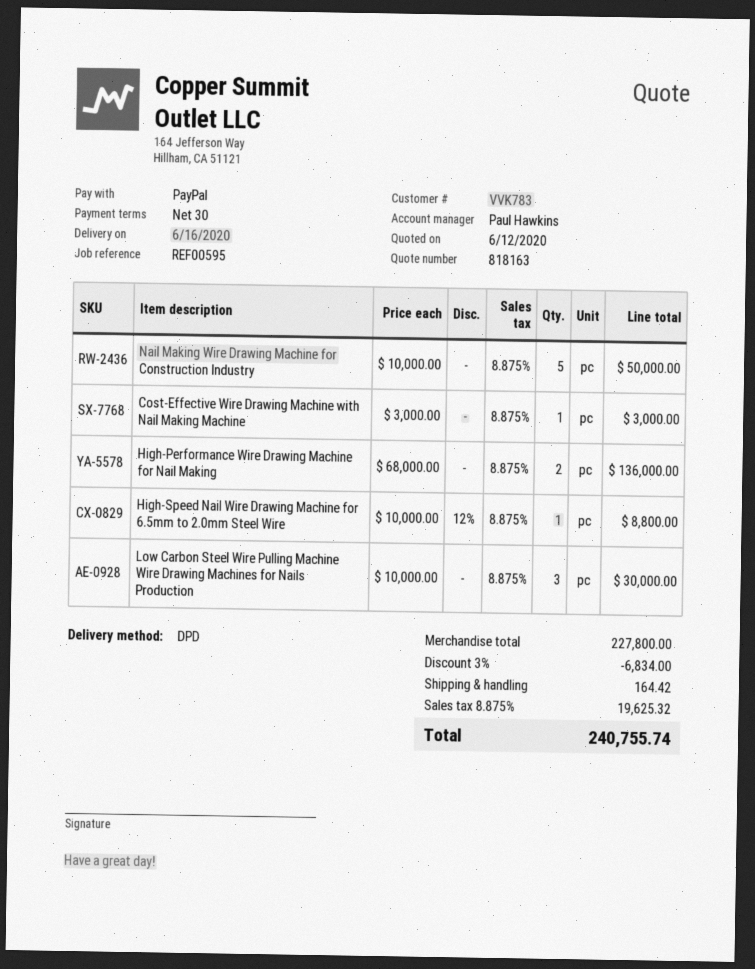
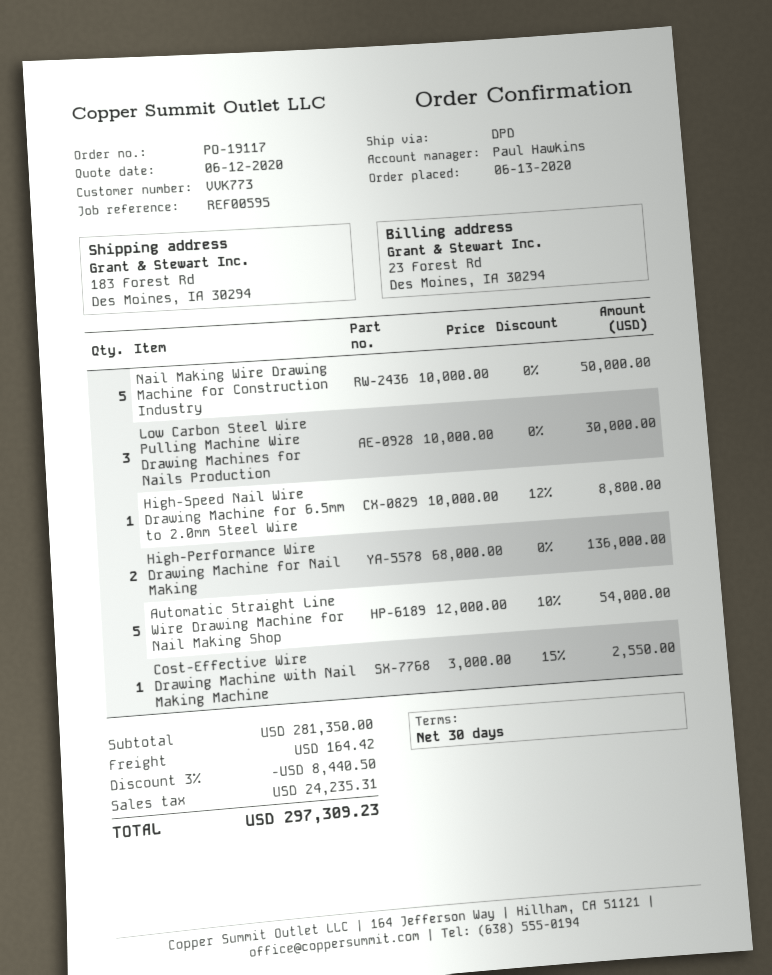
customer number: VVK783 -> VVK773
Cost-Effective Wire Drawing Machine with Nail Making Machine: 1 x 3000.00 = 3000.00 -> 1 x 3000.00 - 15% = 2550.00
Automatic Straight Line Wire Drawing Machine for Nail Making Shop: none -> 5 x 12000.00 - 10% = 54000.00
subtotal: 227800.00 -> 281350.00
discount: 3% = 6834.00 -> 3% = 8440.50
tax: 19625.32 -> 24235.31
total: 240755.74 -> 297309.23

